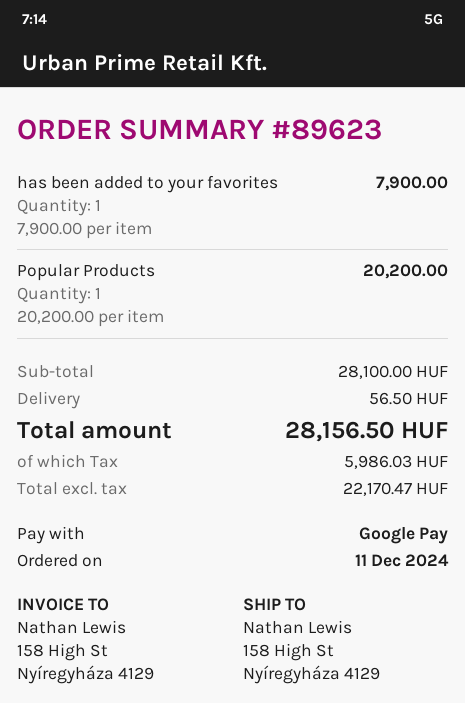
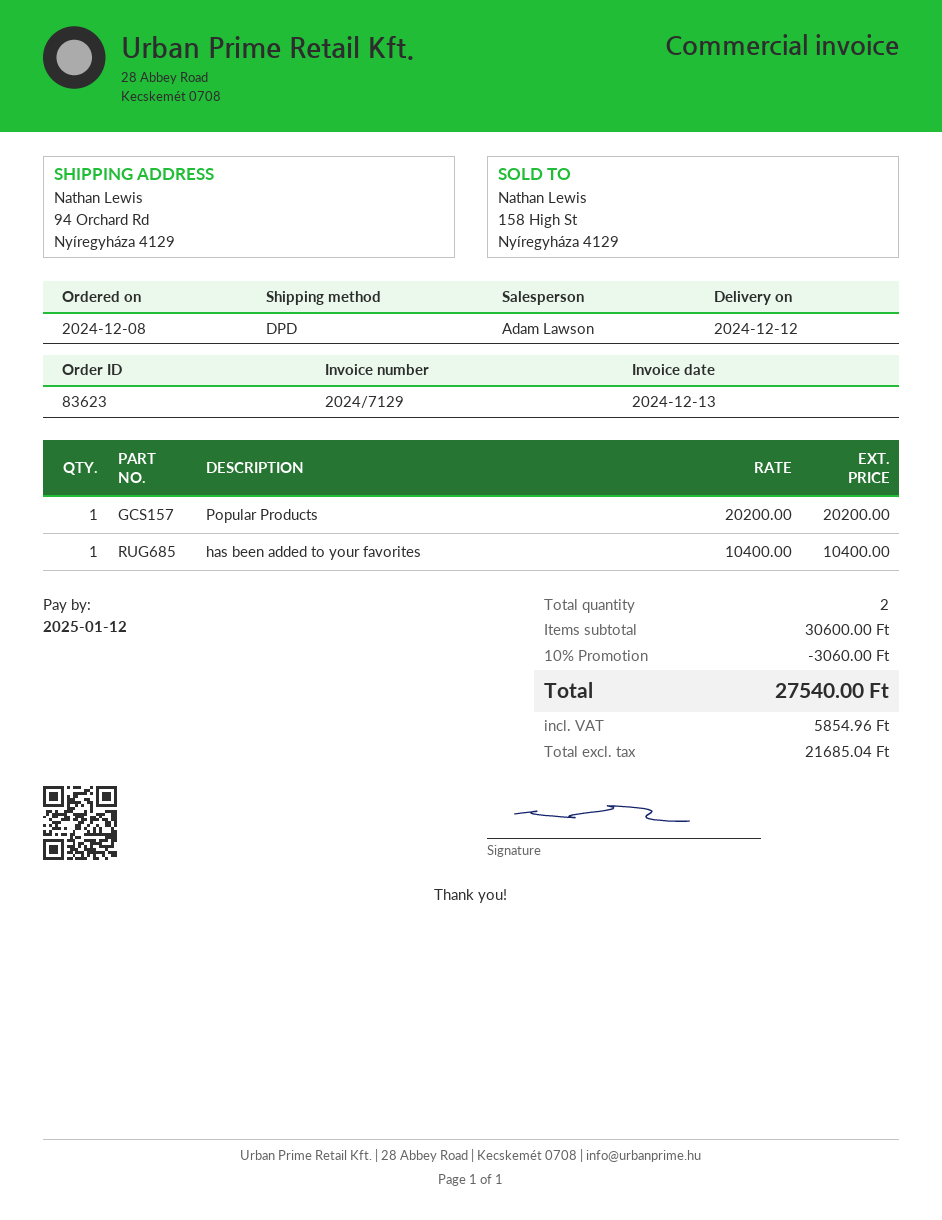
order number: 89623 -> 83623
order date: 2024-12-11 -> 2024-12-08
ship to: 158 High St, Nyíregyháza 4129 -> 94 Orchard Rd, Nyíregyháza 4129
has been added to your favorites: 1 x 7900.00 = 7900.00 -> 1 x 10400.00 = 10400.00
subtotal: 28100.00 -> 30600.00
discount: none -> 10% = 3060.00
shipping: 56.50 -> none
net: 22170.47 -> 21685.04
tax: 5986.03 -> 5854.96
total: 28156.50 -> 27540.00

